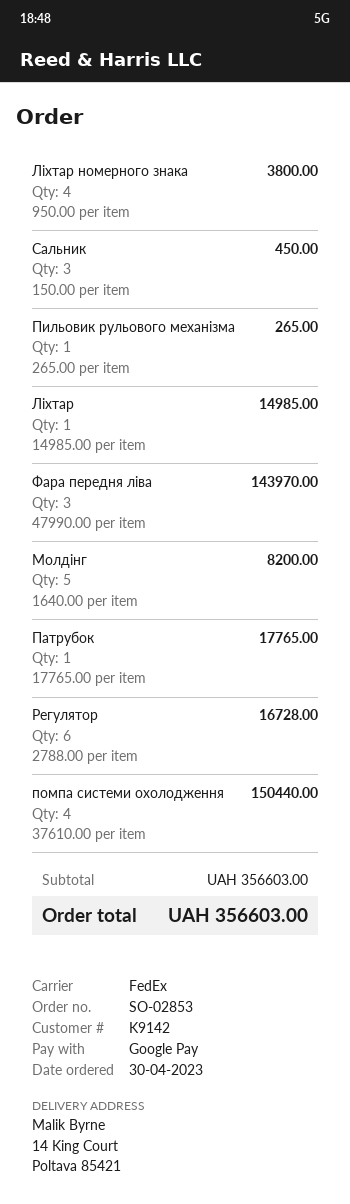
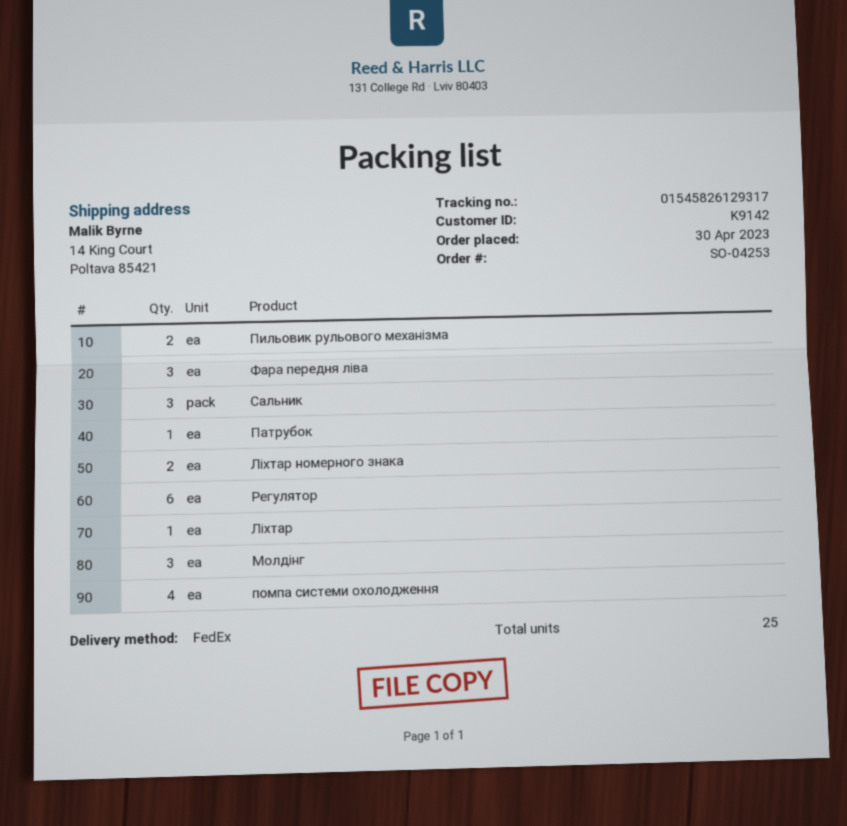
order number: SO-02853 -> SO-04253
Ліхтар номерного знака: 4 -> 2
Пильовик рульового механізма: 1 -> 2
Молдінг: 5 -> 3

